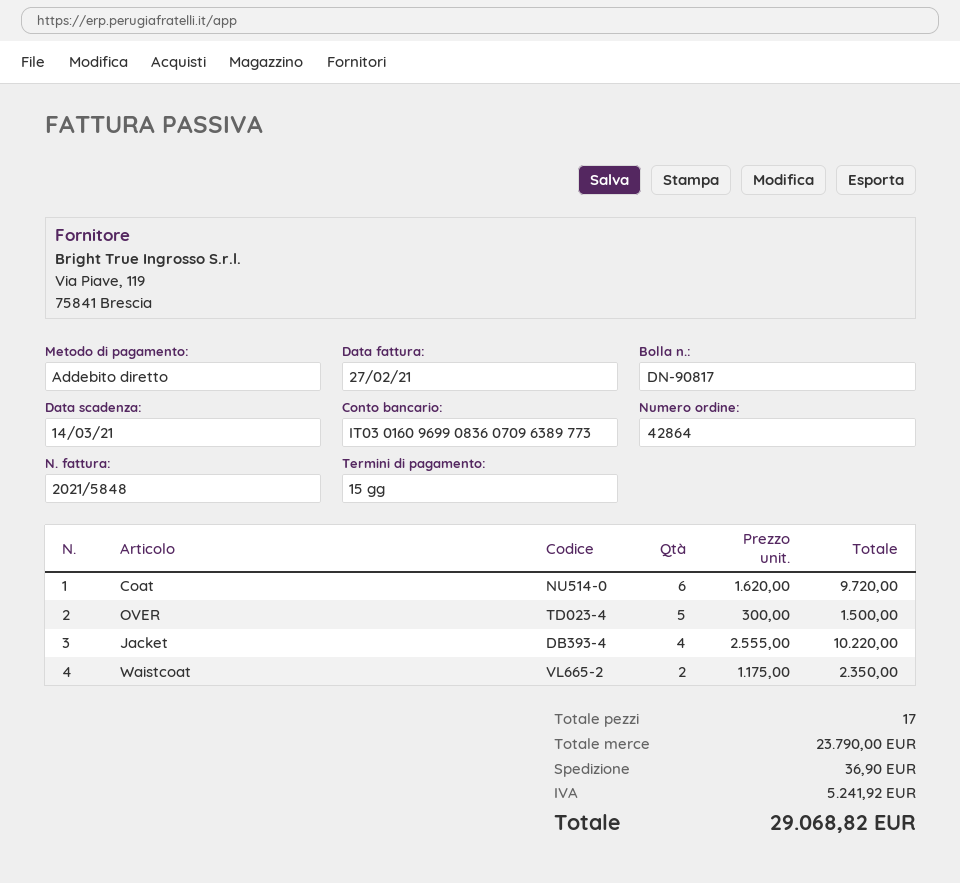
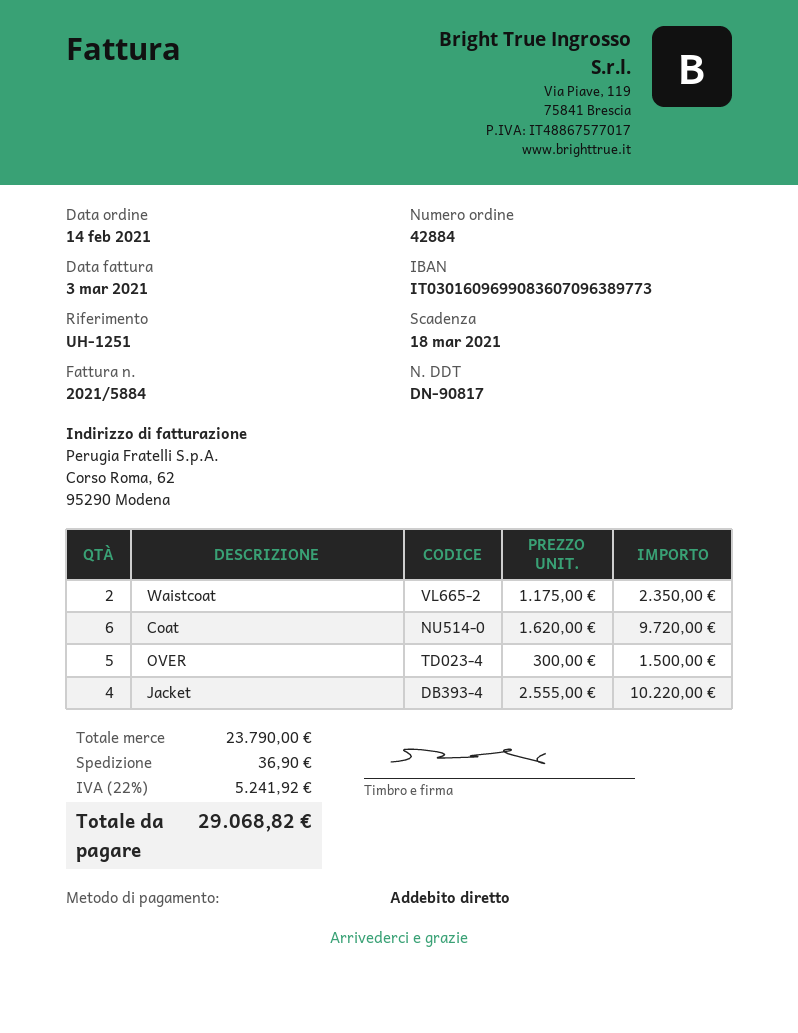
order number: 42864 -> 42884
invoice number: 2021/5848 -> 2021/5884
invoice date: 2021-02-27 -> 2021-03-03
due date: 2021-03-14 -> 2021-03-18

